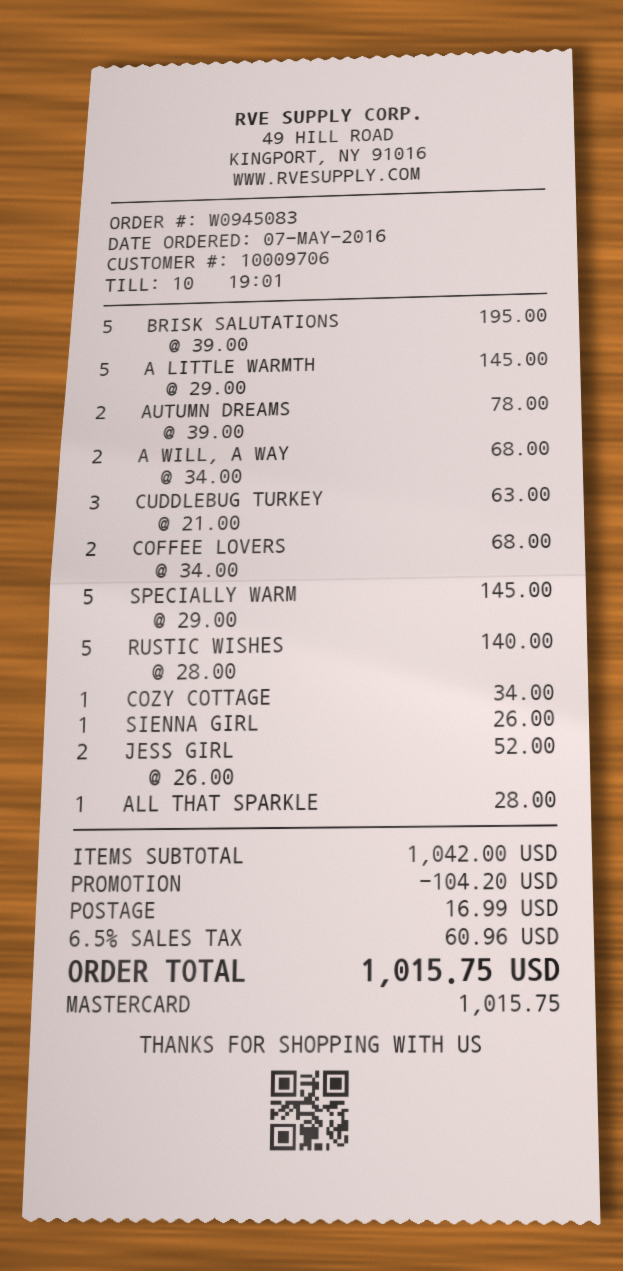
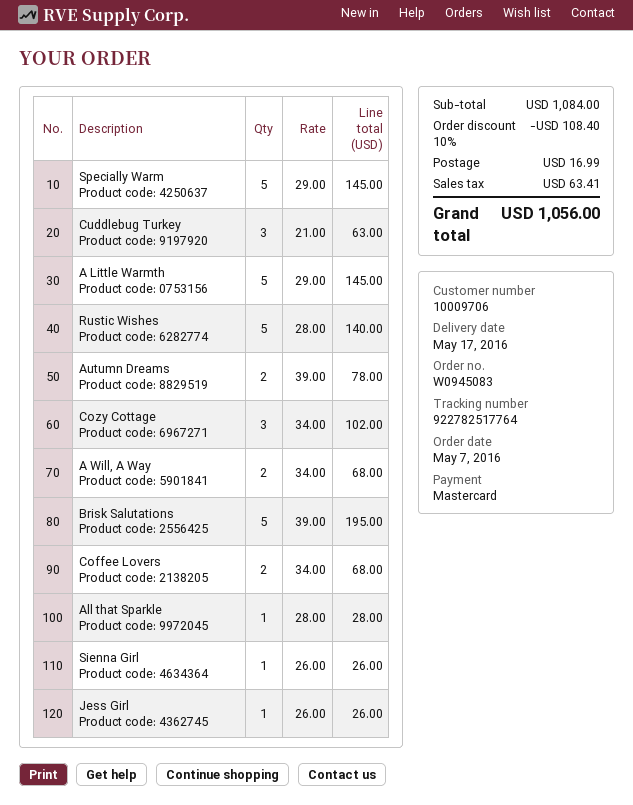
COZY COTTAGE: 1 x 34.00 = 34.00 -> 3 x 34.00 = 102.00
JESS GIRL: 2 x 26.00 = 52.00 -> 1 x 26.00 = 26.00
subtotal: 1042.00 -> 1084.00
discount: 104.20 -> 108.40
tax: 60.96 -> 63.41
total: 1015.75 -> 1056.00

